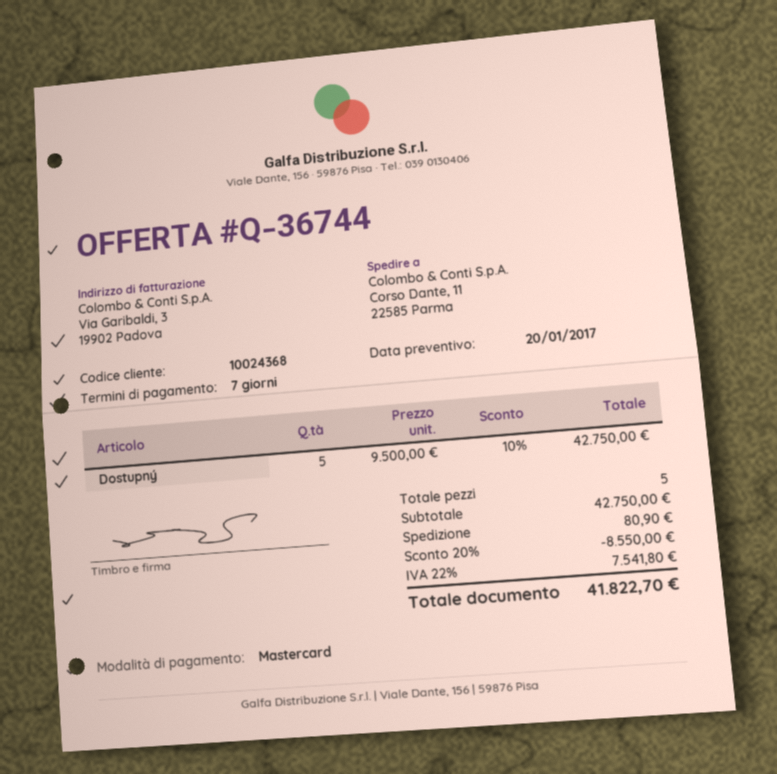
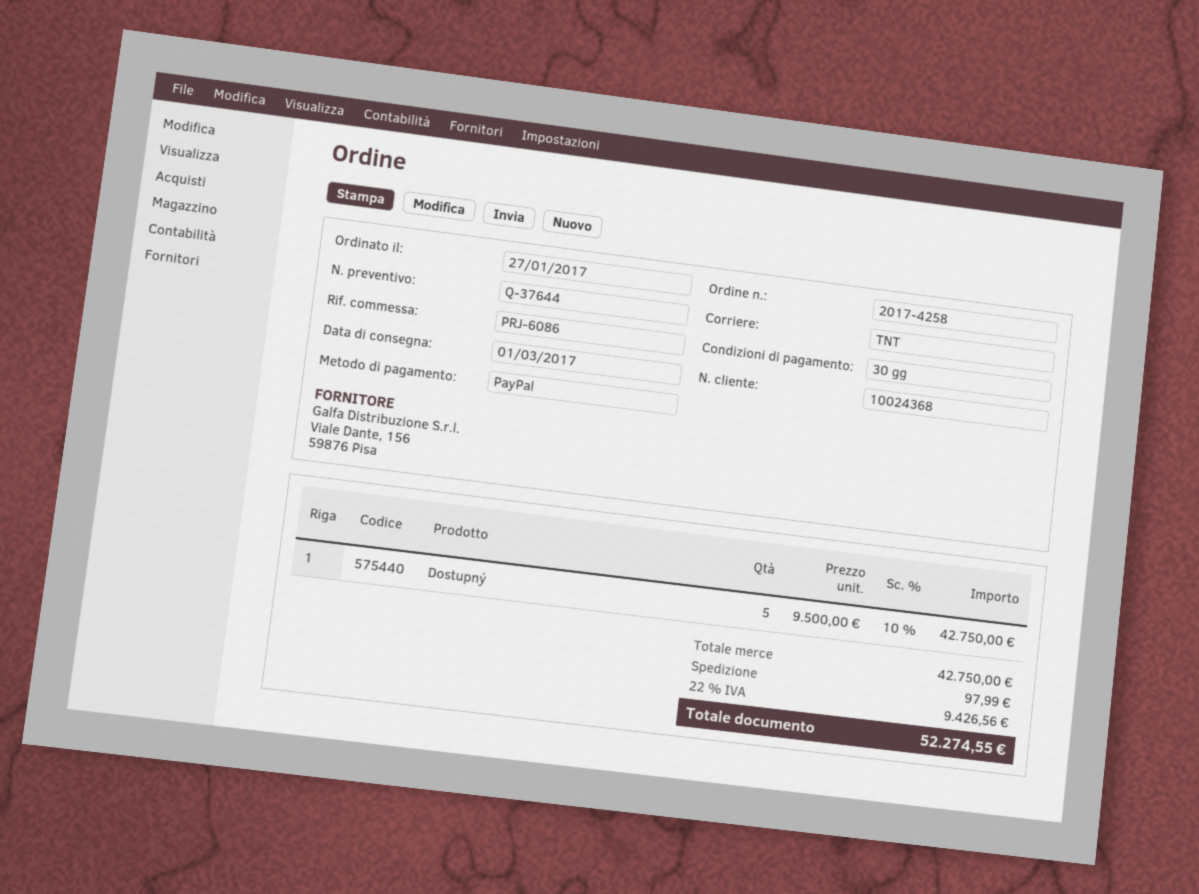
quote number: Q-36744 -> Q-37644
payment terms: 7 days -> 30 days
payment method: Mastercard -> PayPal
discount: 20% = 8550.00 -> none
shipping: 80.90 -> 97.99
tax: 22% = 7541.80 -> 22% = 9426.56
total: 41822.70 -> 52274.55

